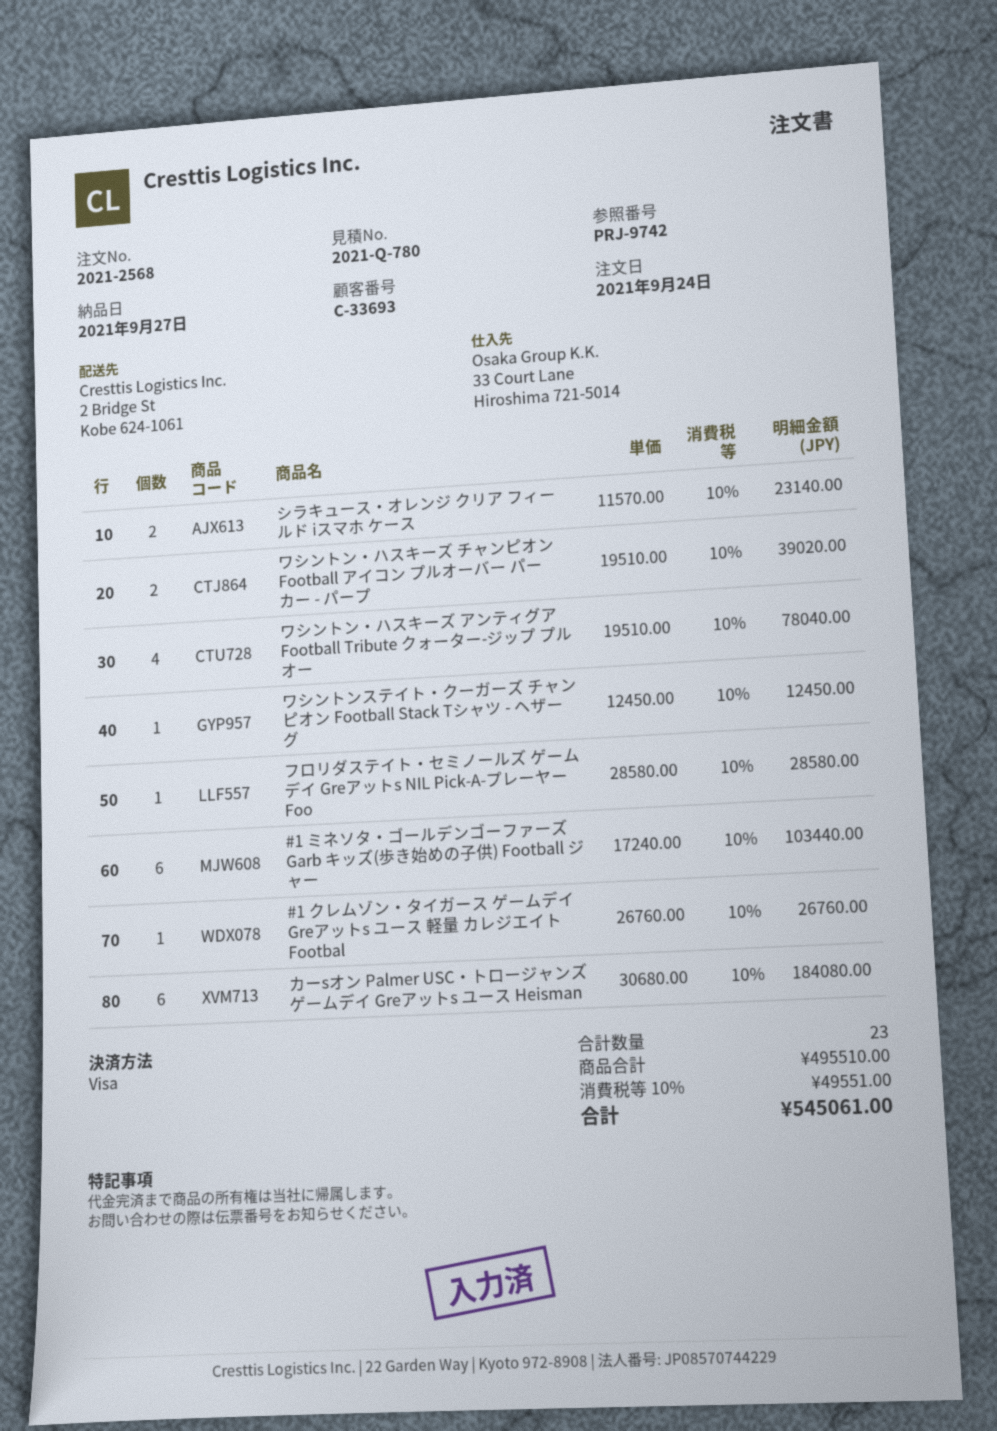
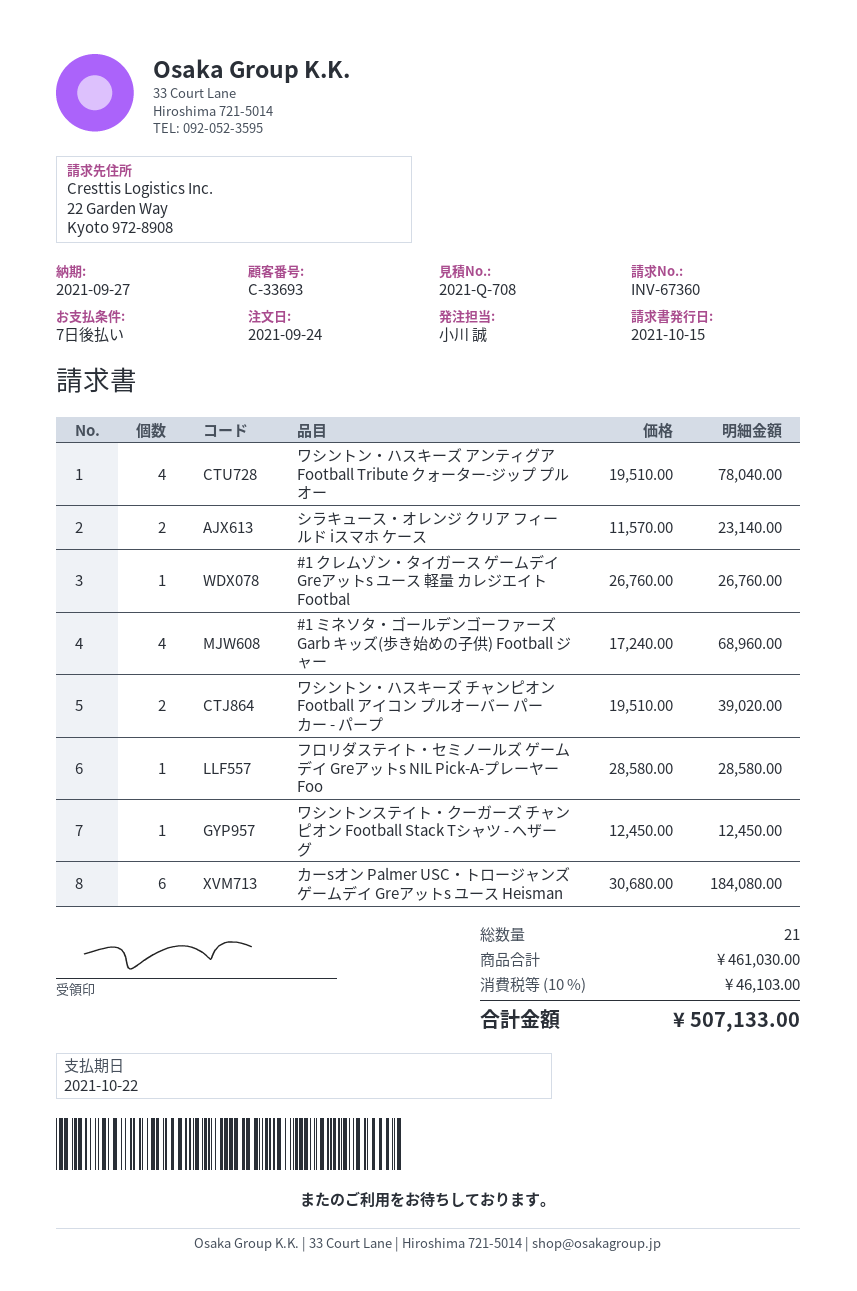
quote number: 2021-Q-780 -> 2021-Q-708
#1 ミネソタ・ゴールデンゴーファーズ Garb キッズ(歩き始めの子供) Football ジャー: 6 x 17240.00 = 103440.00 -> 4 x 17240.00 = 68960.00
total quantity: 23 -> 21
subtotal: 495510.00 -> 461030.00
tax: 10% = 49551.00 -> 10% = 46103.00
total: 545061.00 -> 507133.00

